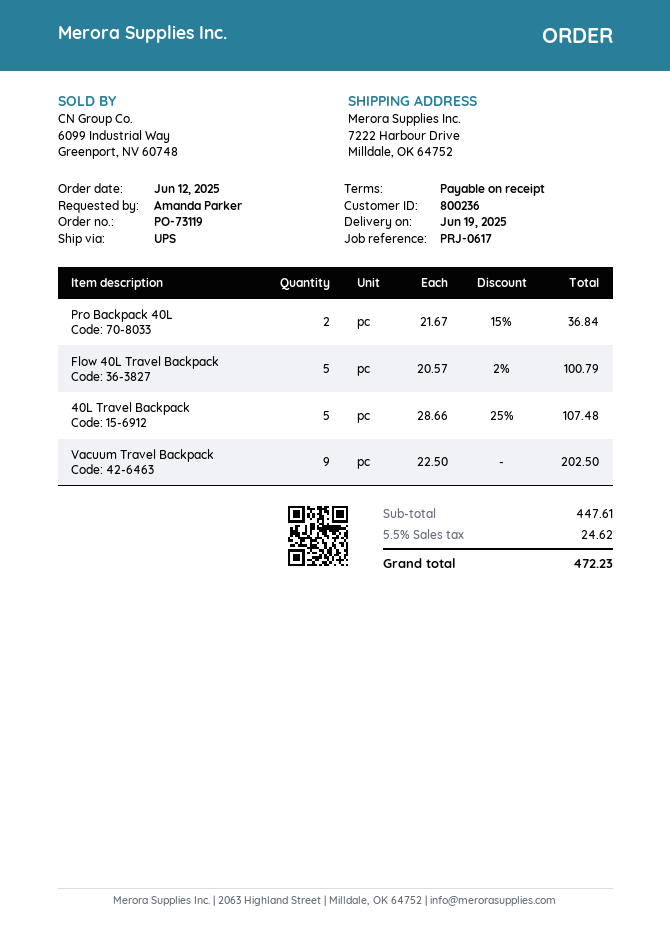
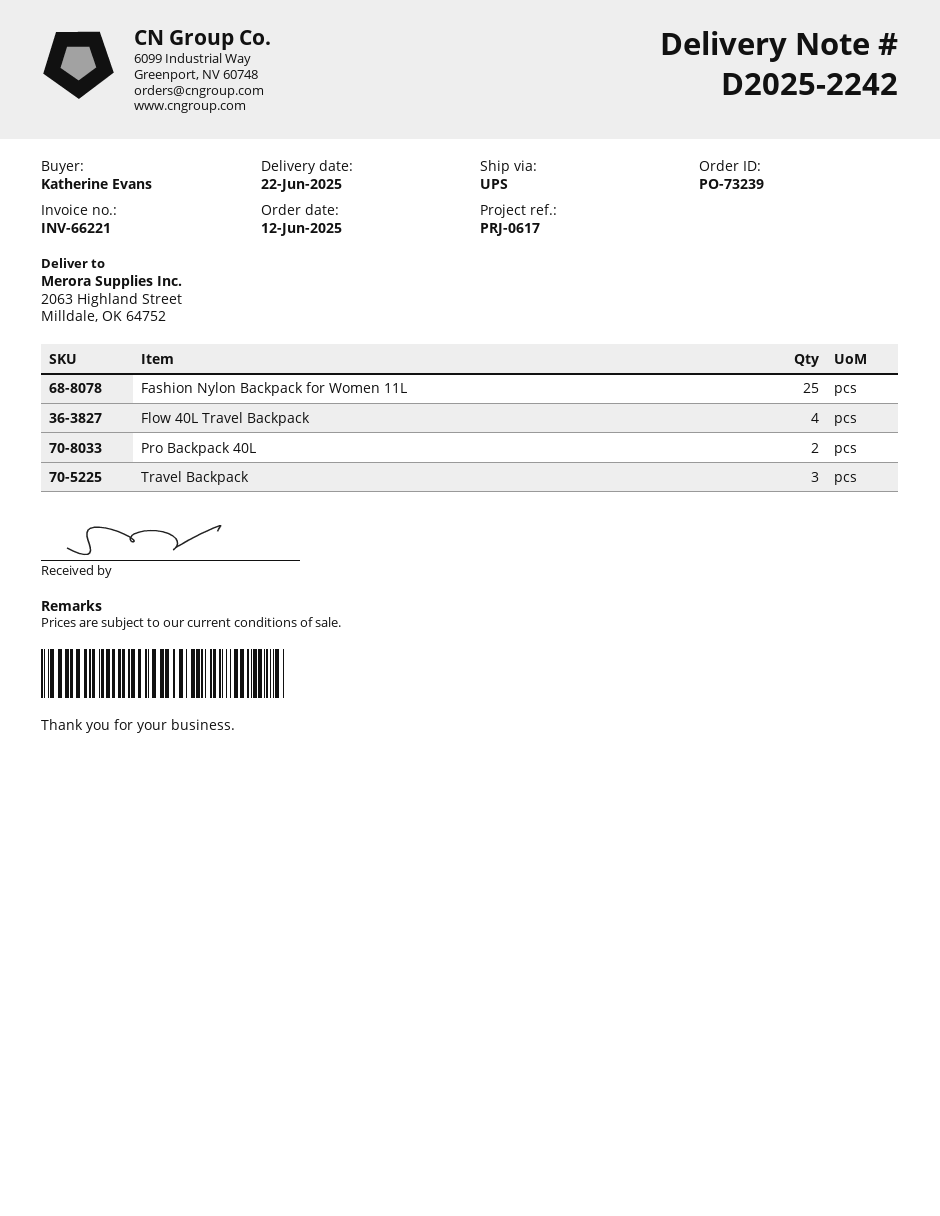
order number: PO-73119 -> PO-73239
delivery date: 2025-06-19 -> 2025-06-22
ordered by: Amanda Parker -> Katherine Evans
ship to: 7222 Harbour Drive, Milldale, OK 64752 -> 2063 Highland Street, Milldale, OK 64752
Flow 40L Travel Backpack: 5 -> 4
40L Travel Backpack: 5 -> none
Vacuum Travel Backpack: 9 -> none
Fashion Nylon Backpack for Women 11L: none -> 25
Travel Backpack: none -> 3

